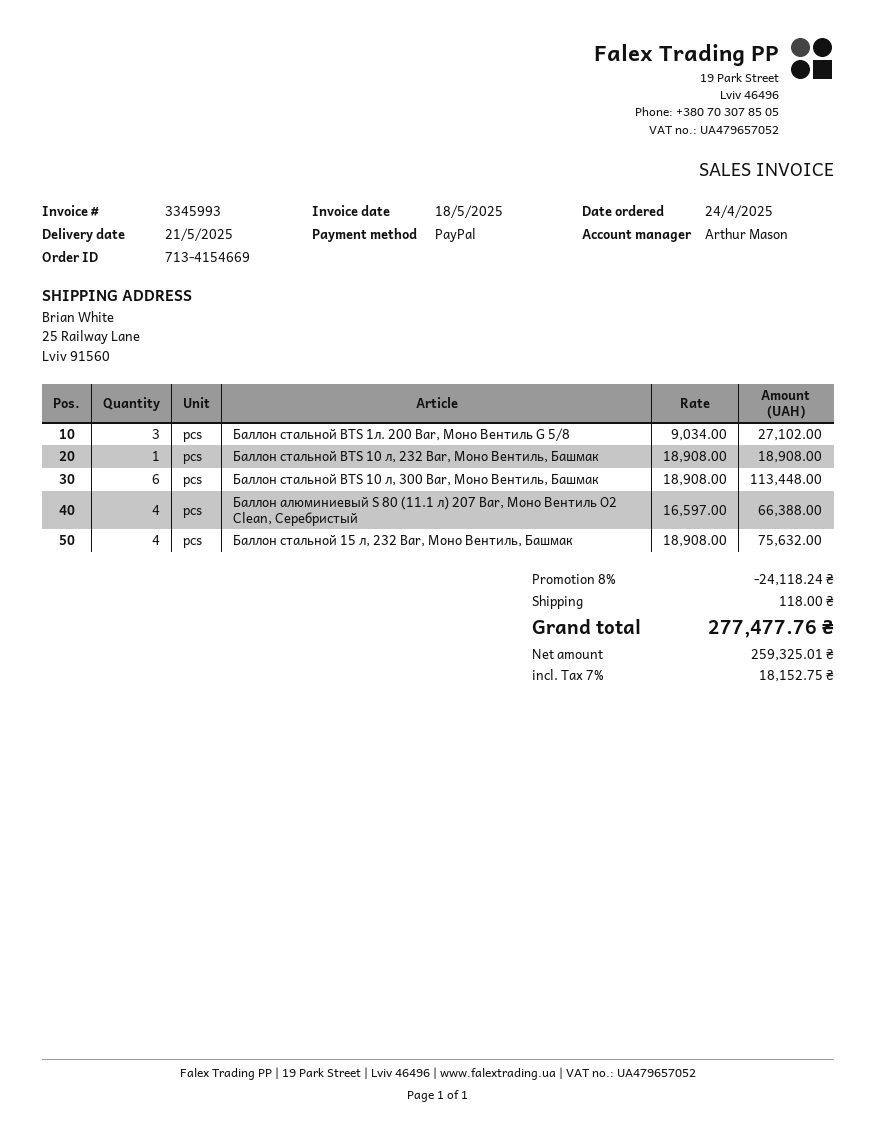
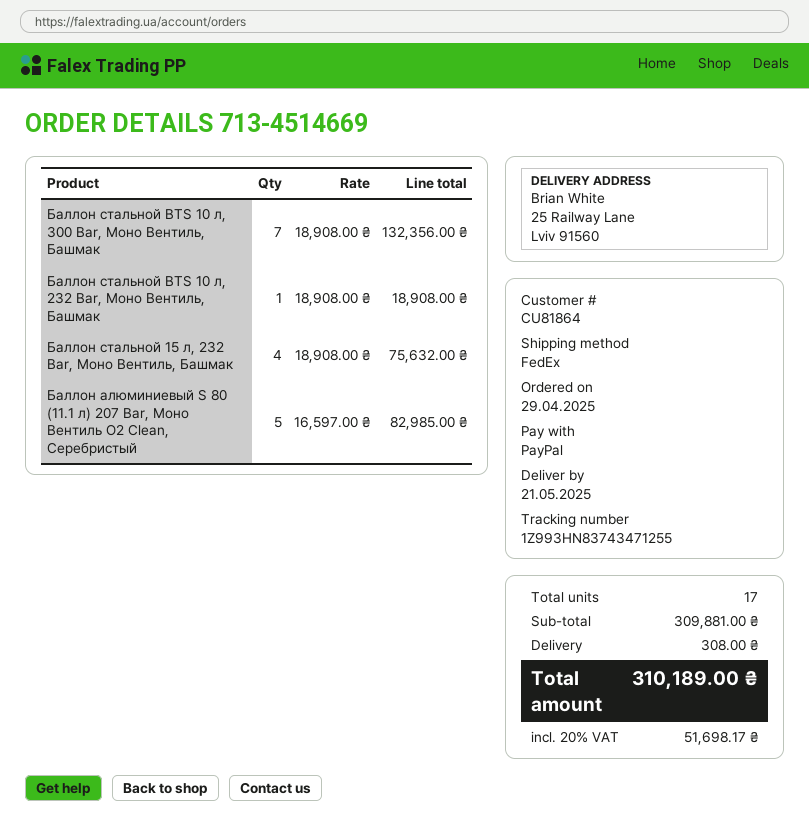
order number: 713-4154669 -> 713-4514669
order date: 2025-04-24 -> 2025-04-29
Баллон стальной BTS 1л. 200 Bar, Моно Вентиль G 5/8: 3 x 9034.00 = 27102.00 -> none
Баллон стальной BTS 10 л, 300 Bar, Моно Вентиль, Башмак: 6 x 18908.00 = 113448.00 -> 7 x 18908.00 = 132356.00
Баллон алюминиевый S 80 (11.1 л) 207 Bar, Моно Вентиль O2 Clean, Серебристый: 4 x 16597.00 = 66388.00 -> 5 x 16597.00 = 82985.00
discount: 8% = 24118.24 -> none
shipping: 118.00 -> 308.00
tax: 7% = 18152.75 -> 20% = 51698.17
total: 277477.76 -> 310189.00

